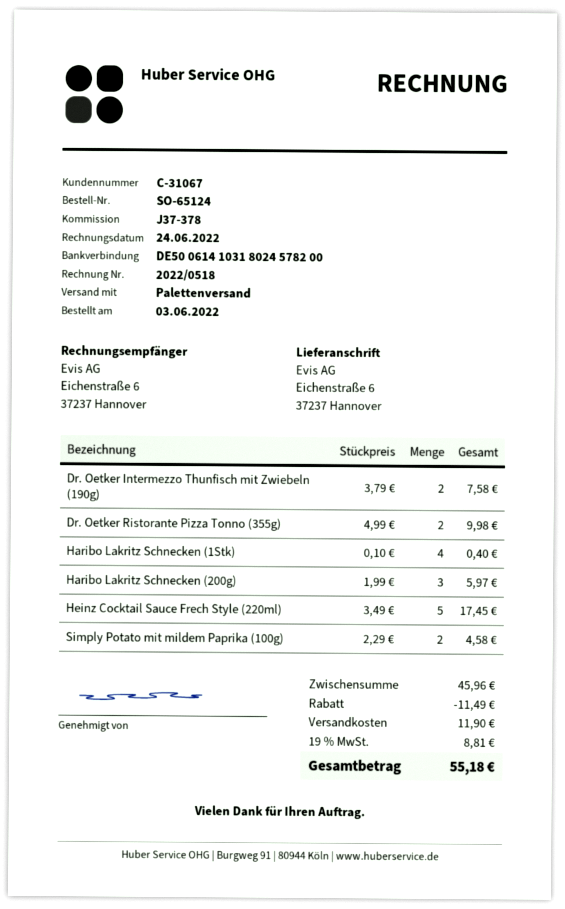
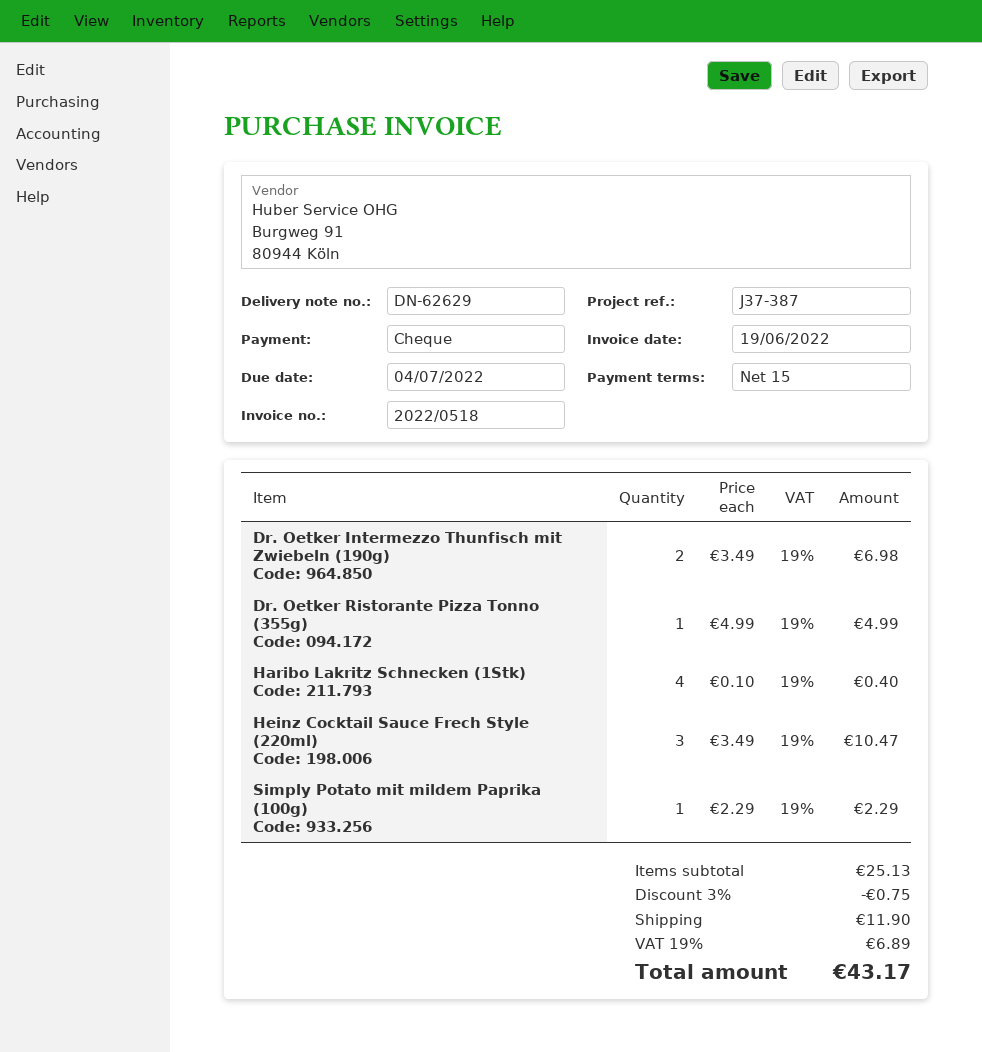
invoice date: 2022-06-24 -> 2022-06-19
reference: J37-378 -> J37-387
Dr. Oetker Intermezzo Thunfisch mit Zwiebeln (190g): 2 x 3.79 = 7.58 -> 2 x 3.49 = 6.98
Dr. Oetker Ristorante Pizza Tonno (355g): 2 x 4.99 = 9.98 -> 1 x 4.99 = 4.99
Haribo Lakritz Schnecken (200g): 3 x 1.99 = 5.97 -> none
Heinz Cocktail Sauce Frech Style (220ml): 5 x 3.49 = 17.45 -> 3 x 3.49 = 10.47
Simply Potato mit mildem Paprika (100g): 2 x 2.29 = 4.58 -> 1 x 2.29 = 2.29
subtotal: 45.96 -> 25.13
discount: 11.49 -> 0.75
tax: 19% = 8.81 -> 19% = 6.89
total: 55.18 -> 43.17

